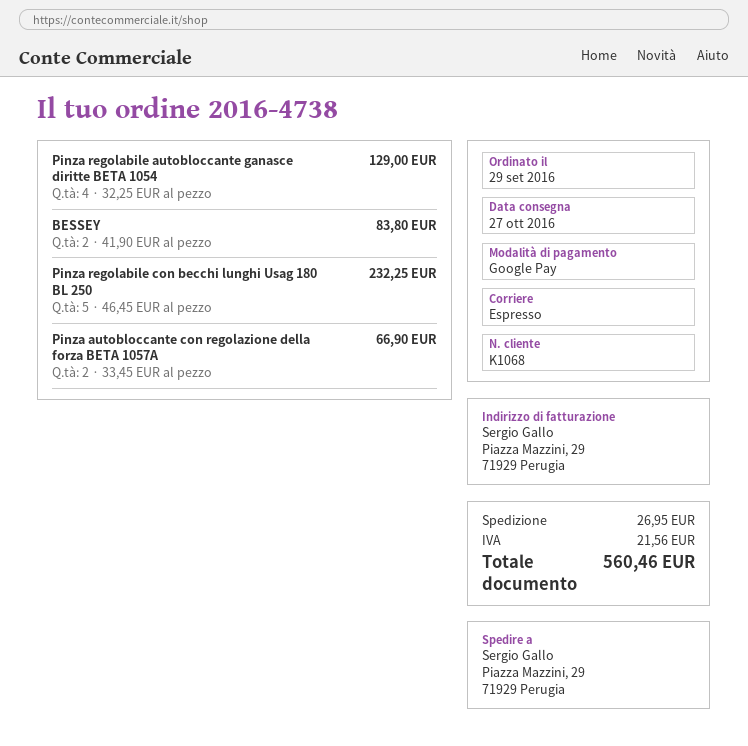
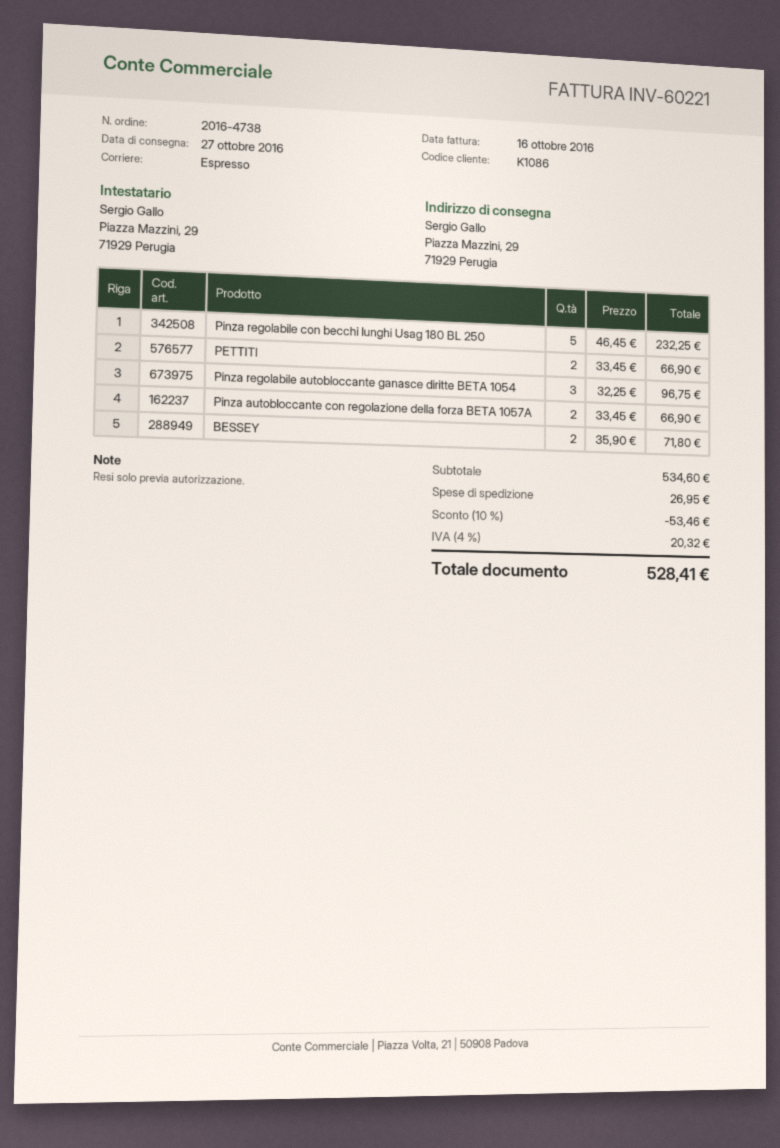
customer number: K1068 -> K1086
Pinza regolabile autobloccante ganasce diritte BETA 1054: 4 x 32.25 = 129.00 -> 3 x 32.25 = 96.75
BESSEY: 2 x 41.90 = 83.80 -> 2 x 35.90 = 71.80
PETTITI: none -> 2 x 33.45 = 66.90
discount: none -> 10% = 53.46
tax: 21.56 -> 20.32
total: 560.46 -> 528.41

